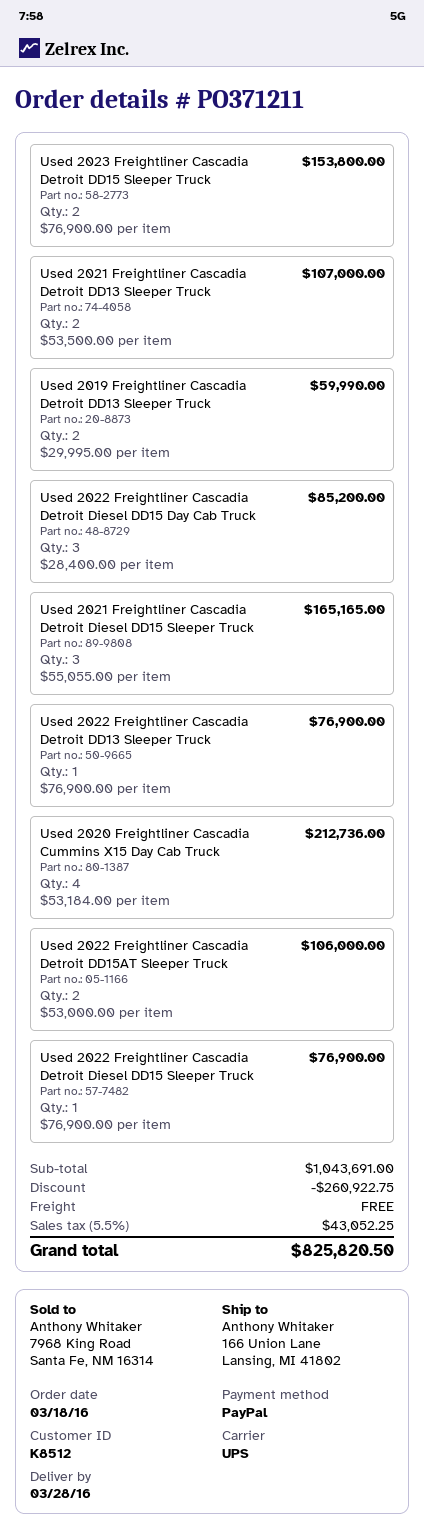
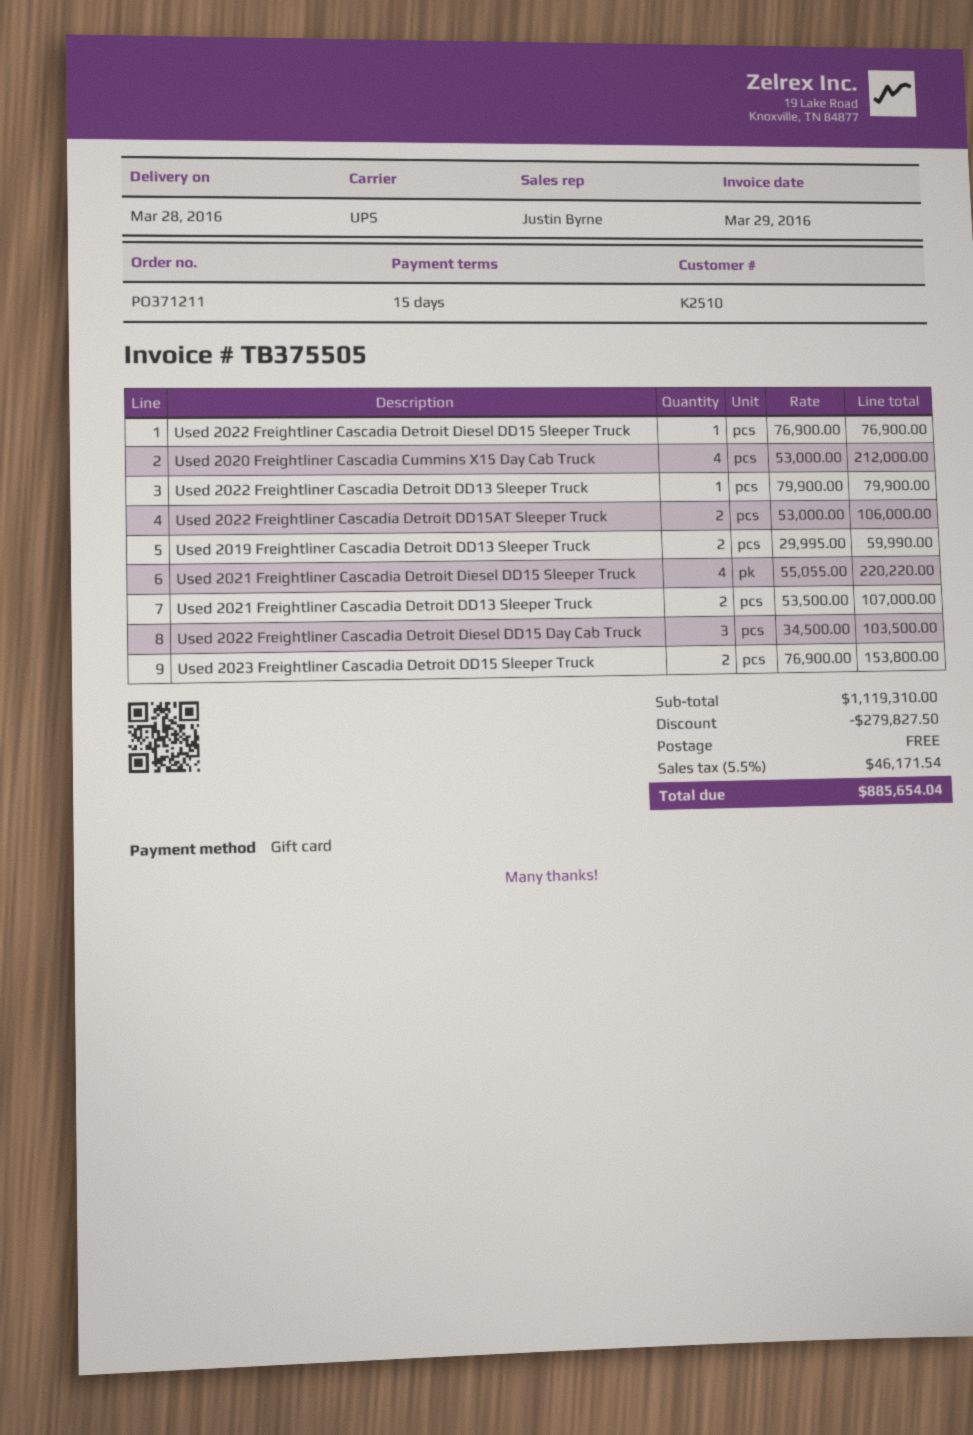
customer number: K8512 -> K2510
payment method: PayPal -> gift card
Used 2022 Freightliner Cascadia Detroit Diesel DD15 Day Cab Truck: 3 x 28400.00 = 85200.00 -> 3 x 34500.00 = 103500.00
Used 2021 Freightliner Cascadia Detroit Diesel DD15 Sleeper Truck: 3 x 55055.00 = 165165.00 -> 4 x 55055.00 = 220220.00
Used 2022 Freightliner Cascadia Detroit DD13 Sleeper Truck: 1 x 76900.00 = 76900.00 -> 1 x 79900.00 = 79900.00
Used 2020 Freightliner Cascadia Cummins X15 Day Cab Truck: 4 x 53184.00 = 212736.00 -> 4 x 53000.00 = 212000.00
subtotal: 1043691.00 -> 1119310.00
discount: 260922.75 -> 279827.50
tax: 5.5% = 43052.25 -> 5.5% = 46171.54
total: 825820.50 -> 885654.04

